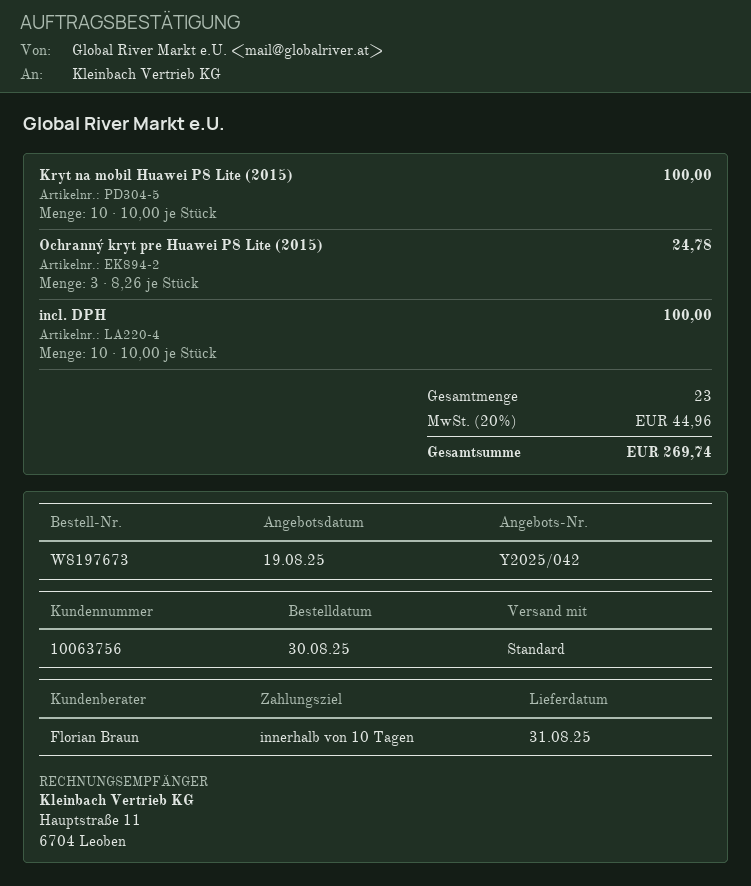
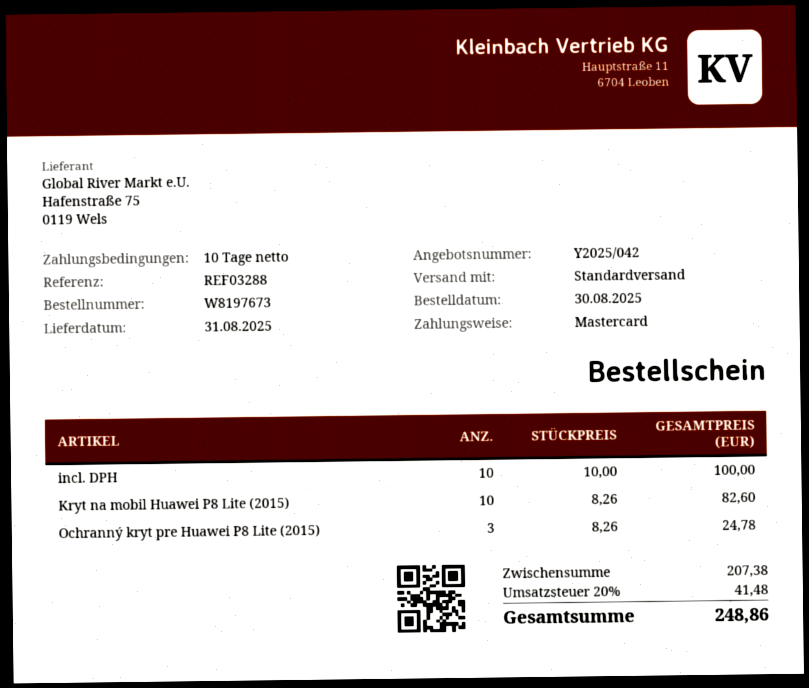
Kryt na mobil Huawei P8 Lite (2015): 10 x 10.00 = 100.00 -> 10 x 8.26 = 82.60
tax: 20% = 44.96 -> 20% = 41.48
total: 269.74 -> 248.86

